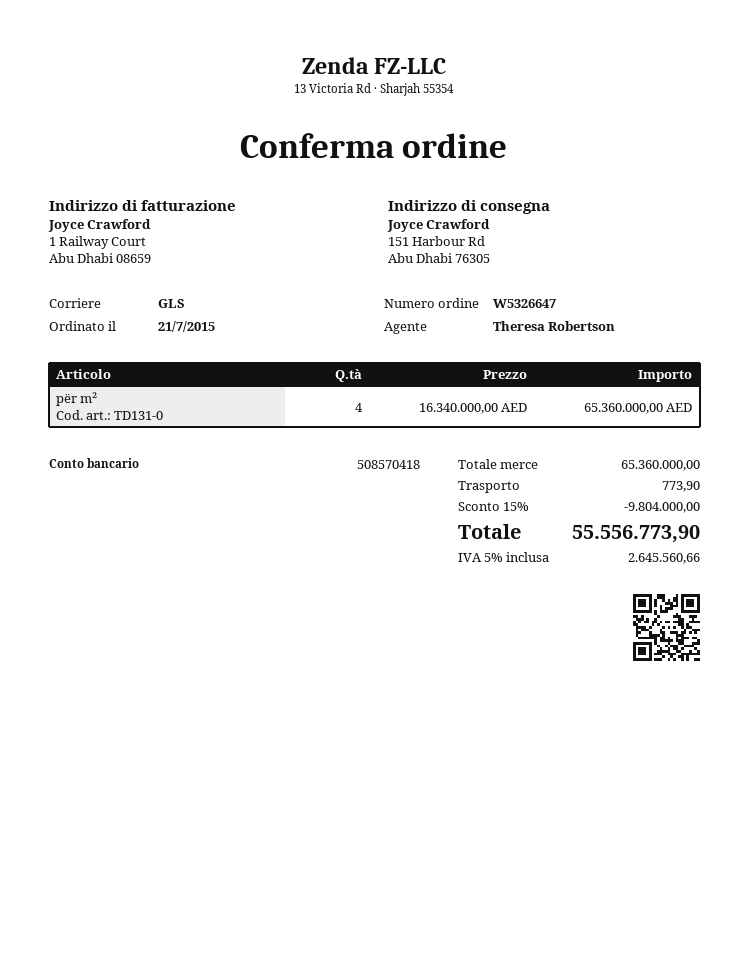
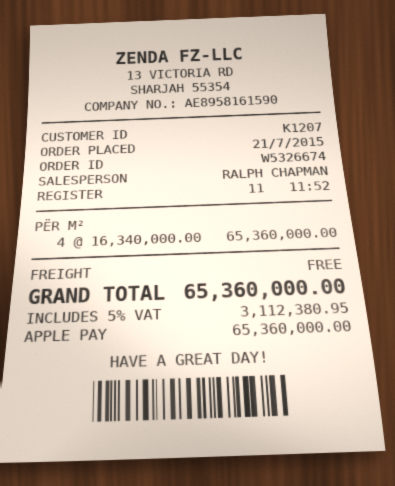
order number: W5326647 -> W5326674
sales rep: Theresa Robertson -> RALPH CHAPMAN
discount: 15% = 9804000.00 -> none
shipping: 773.90 -> 0.00
tax: 5% = 2645560.66 -> 5% = 3112380.95
total: 55556773.90 -> 65360000.00

